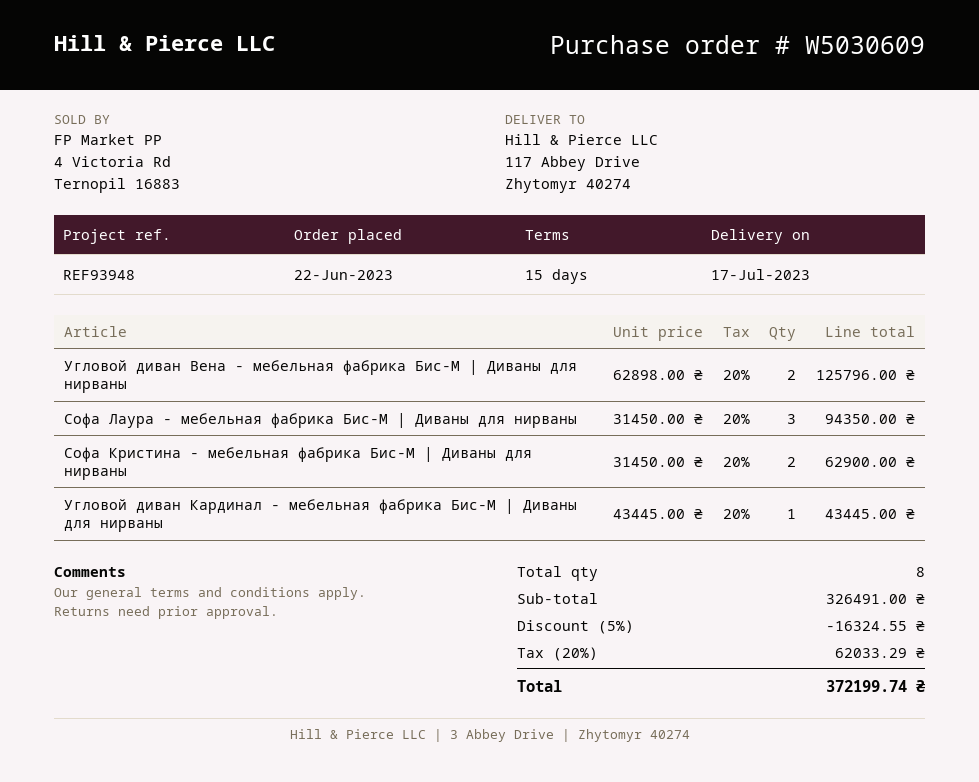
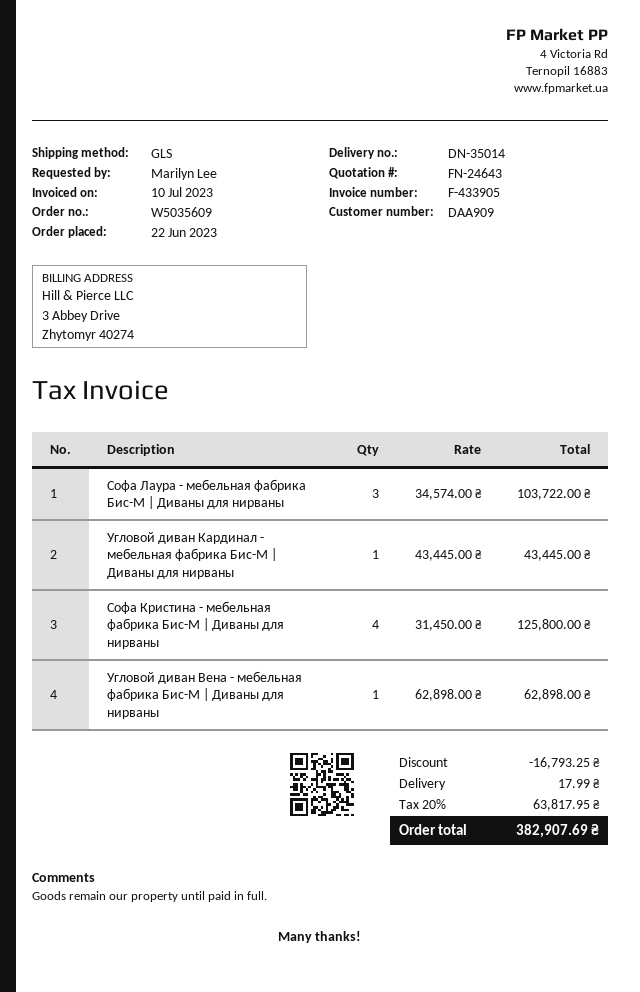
order number: W5030609 -> W5035609
Угловой диван Вена - мебельная фабрика Бис-М | Диваны для нирваны: 2 x 62898.00 = 125796.00 -> 1 x 62898.00 = 62898.00
Софа Лаура - мебельная фабрика Бис-М | Диваны для нирваны: 3 x 31450.00 = 94350.00 -> 3 x 34574.00 = 103722.00
Софа Кристина - мебельная фабрика Бис-М | Диваны для нирваны: 2 x 31450.00 = 62900.00 -> 4 x 31450.00 = 125800.00
discount: 16324.55 -> 16793.25
shipping: none -> 17.99
tax: 20% = 62033.29 -> 20% = 63817.95
total: 372199.74 -> 382907.69

